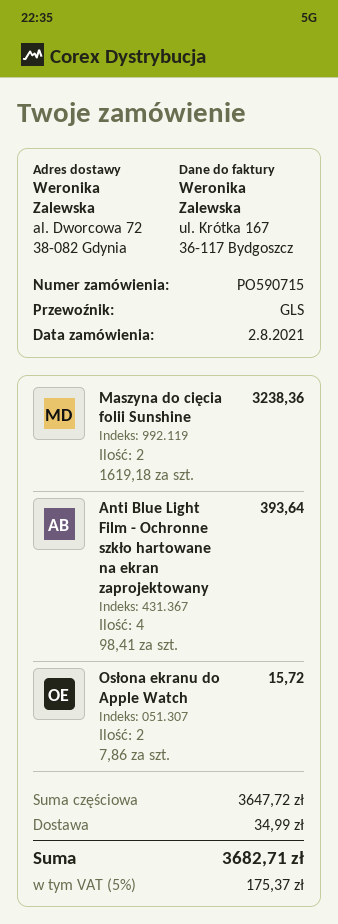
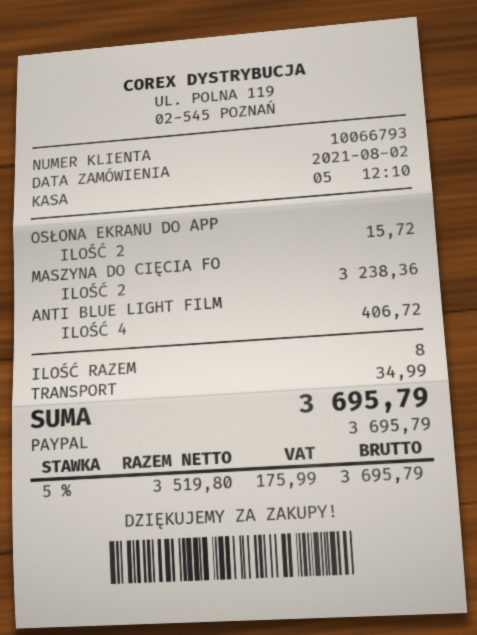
Anti Blue Light Film - Ochronne szkło hartowane na ekran zaprojektowany: 4 for 393.64 -> 4 for 406.72
tax: 5% = 175.37 -> 5% = 175.99
total: 3682.71 -> 3695.79

